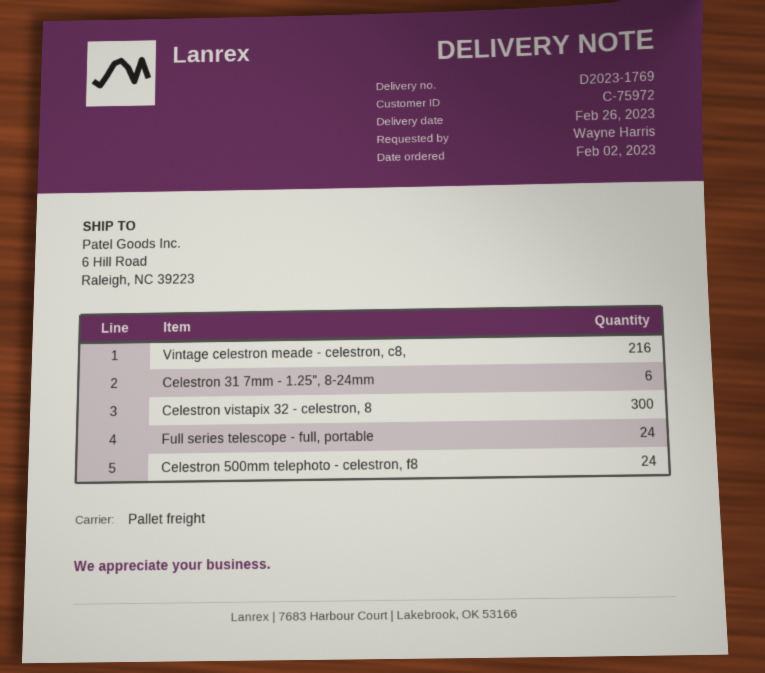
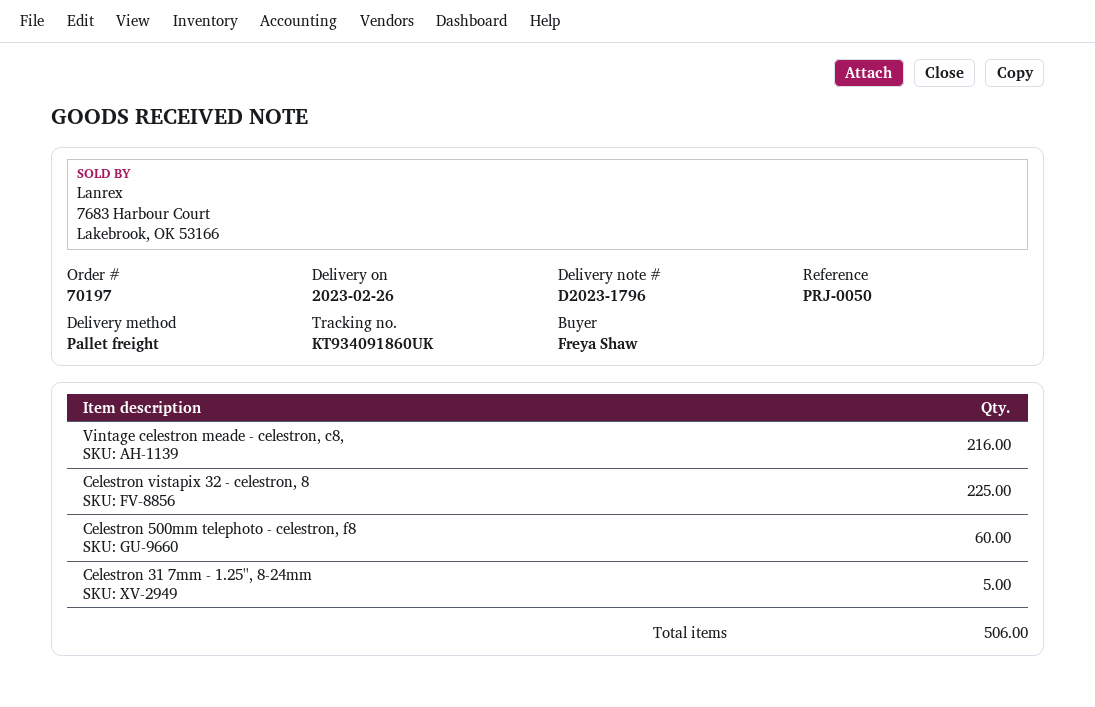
delivery note number: D2023-1769 -> D2023-1796
ordered by: Wayne Harris -> Freya Shaw
Celestron 31 7mm - 1.25'', 8-24mm: 6 -> 5
Celestron vistapix 32 - celestron, 8: 300 -> 225
Full series telescope - full, portable: 24 -> none
Celestron 500mm telephoto - celestron, f8: 24 -> 60

